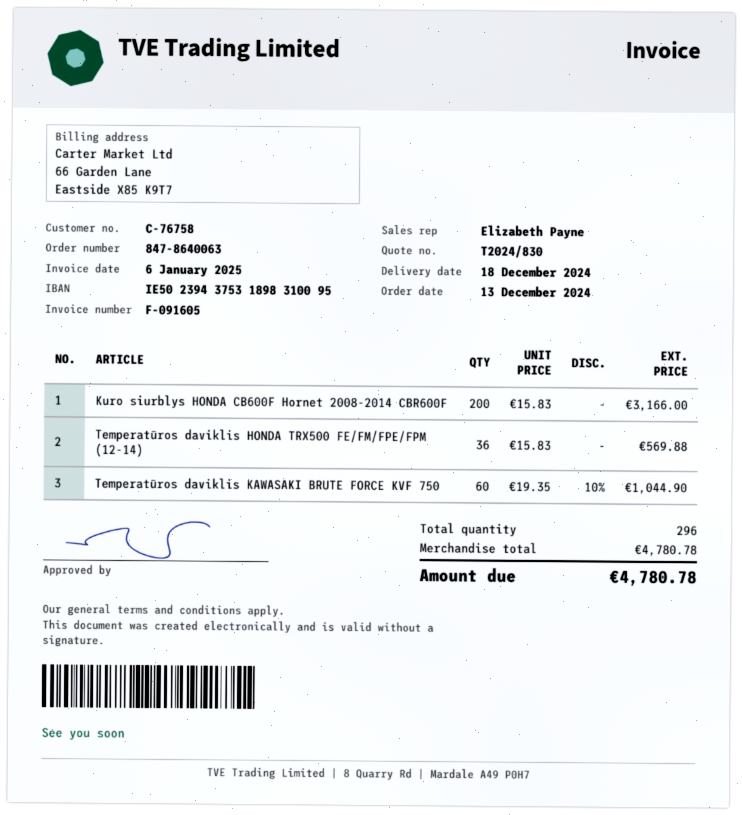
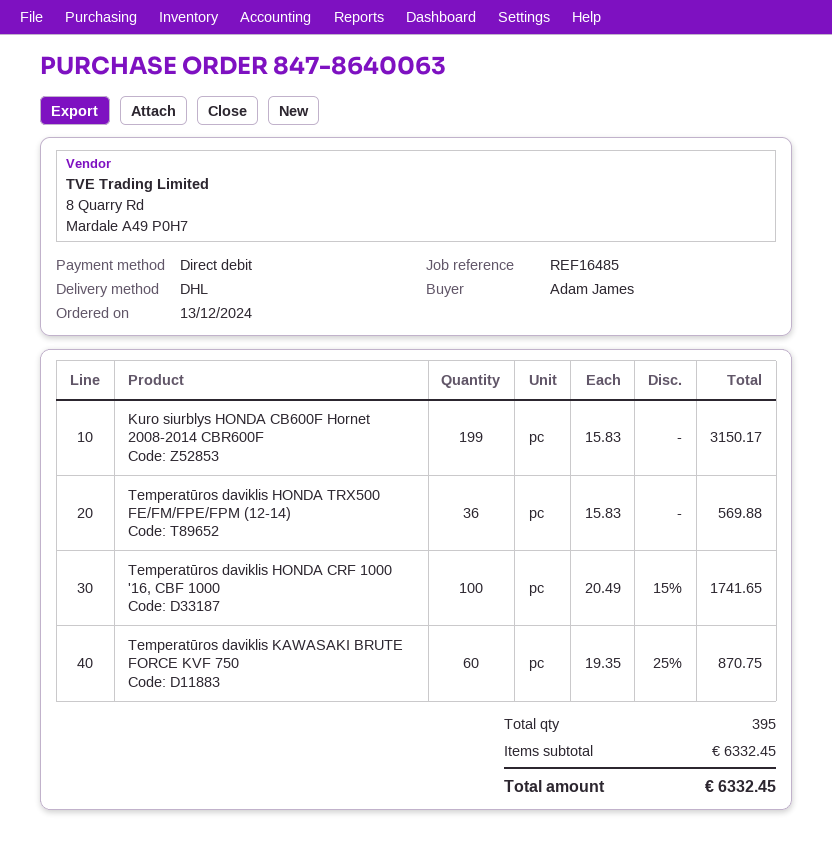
Kuro siurblys HONDA CB600F Hornet 2008-2014 CBR600F: 200 x 15.83 = 3166.00 -> 199 x 15.83 = 3150.17
Temperatūros daviklis KAWASAKI BRUTE FORCE KVF 750: 60 x 19.35 - 10% = 1044.90 -> 60 x 19.35 - 25% = 870.75
Temperatūros daviklis HONDA CRF 1000 '16, CBF 1000: none -> 100 x 20.49 - 15% = 1741.65
total quantity: 296 -> 395
subtotal: 4780.78 -> 6332.45
total: 4780.78 -> 6332.45

